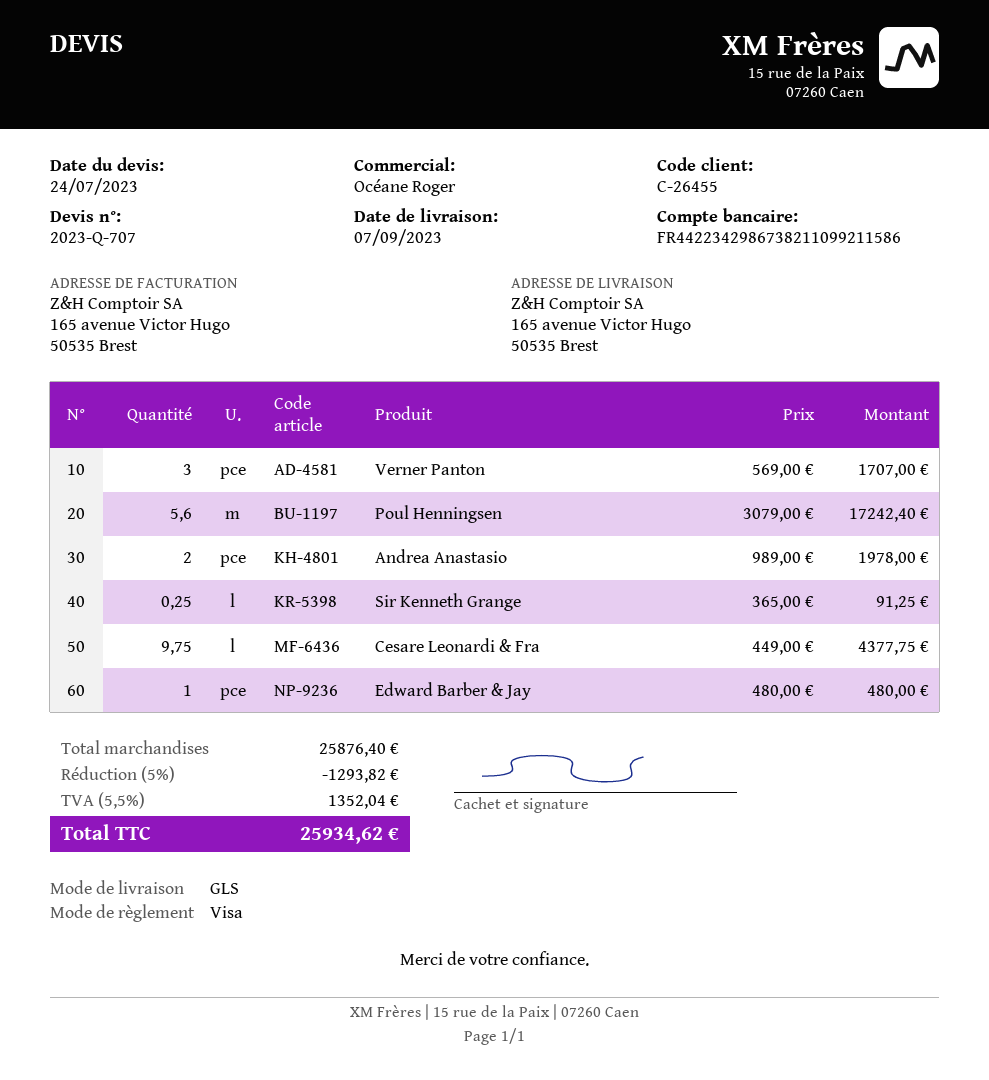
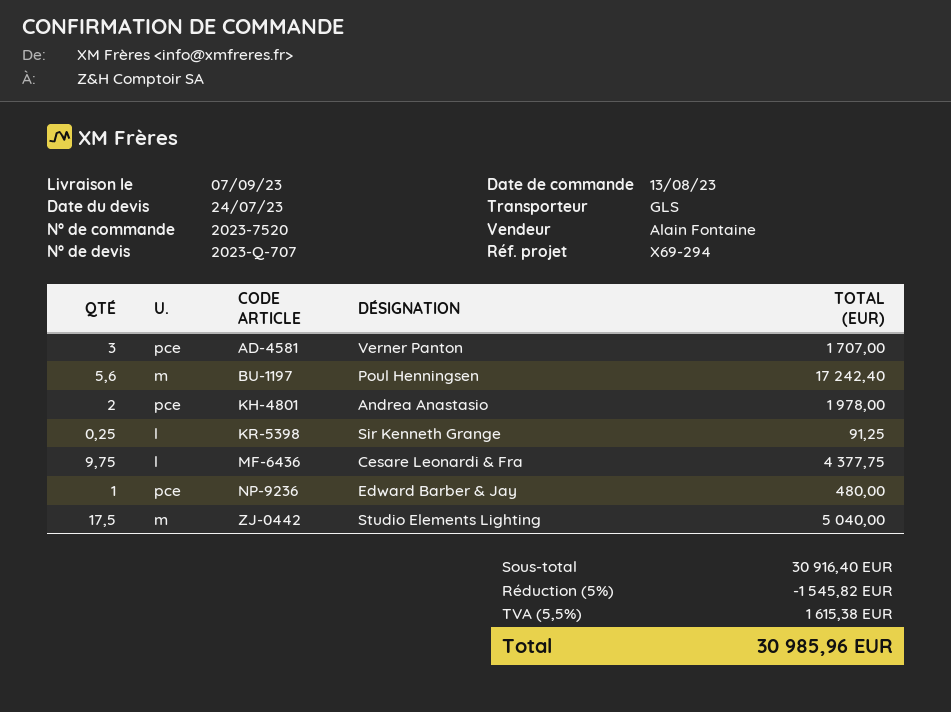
sales rep: Océane Roger -> Alain Fontaine
Studio Elements Lighting: none -> 17.5 for 5040.00
subtotal: 25876.40 -> 30916.40
discount: 5% = 1293.82 -> 5% = 1545.82
tax: 5.5% = 1352.04 -> 5.5% = 1615.38
total: 25934.62 -> 30985.96

